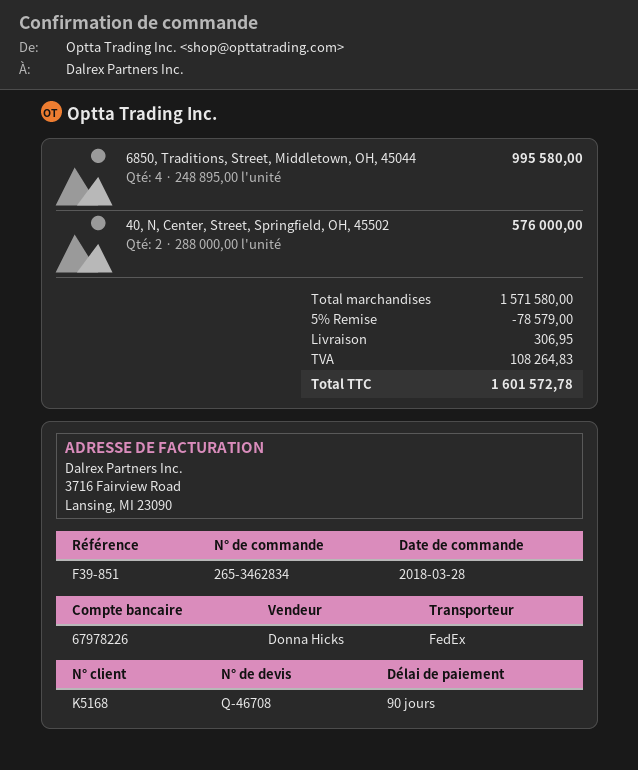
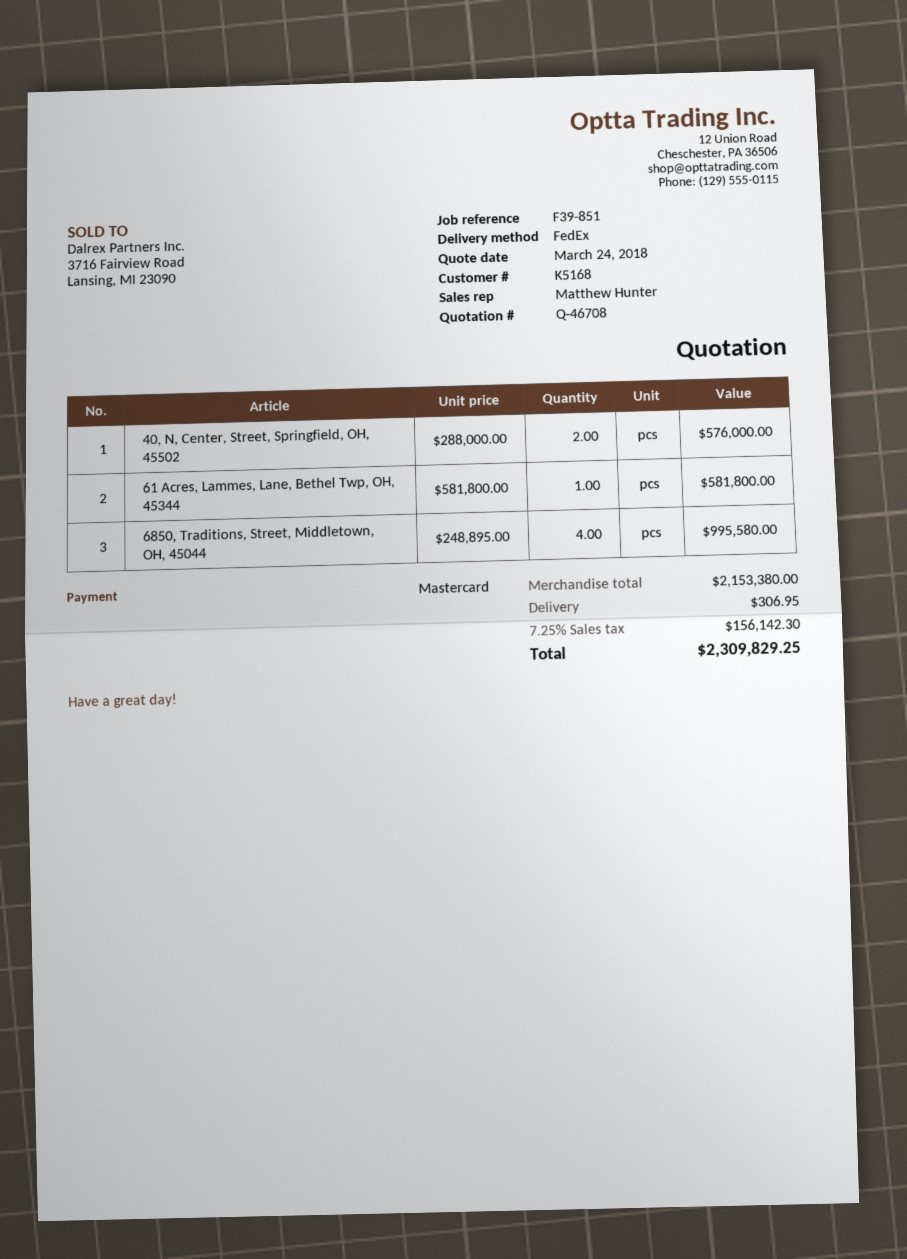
sales rep: Donna Hicks -> Matthew Hunter
61 Acres, Lammes, Lane, Bethel Twp, OH, 45344: none -> 1 x 581800.00 = 581800.00
subtotal: 1571580.00 -> 2153380.00
discount: 5% = 78579.00 -> none
tax: 108264.83 -> 156142.30
total: 1601572.78 -> 2309829.25

